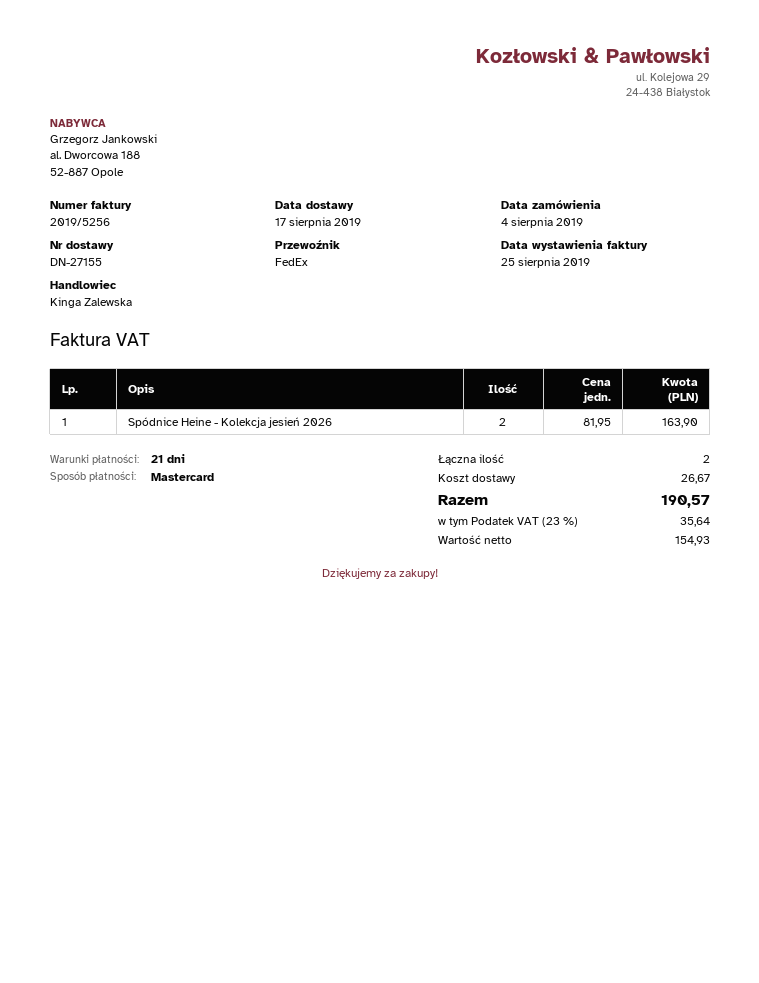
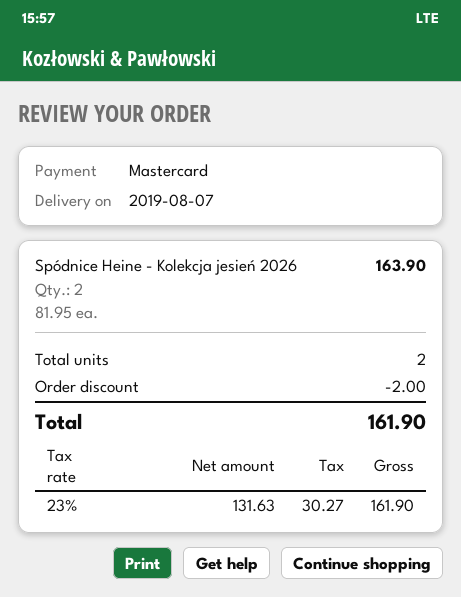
delivery date: 2019-08-17 -> 2019-08-07
discount: none -> 2.00
shipping: 26.67 -> none
net: 154.93 -> 131.63
tax: 23% = 35.64 -> 23% = 30.27
total: 190.57 -> 161.90

